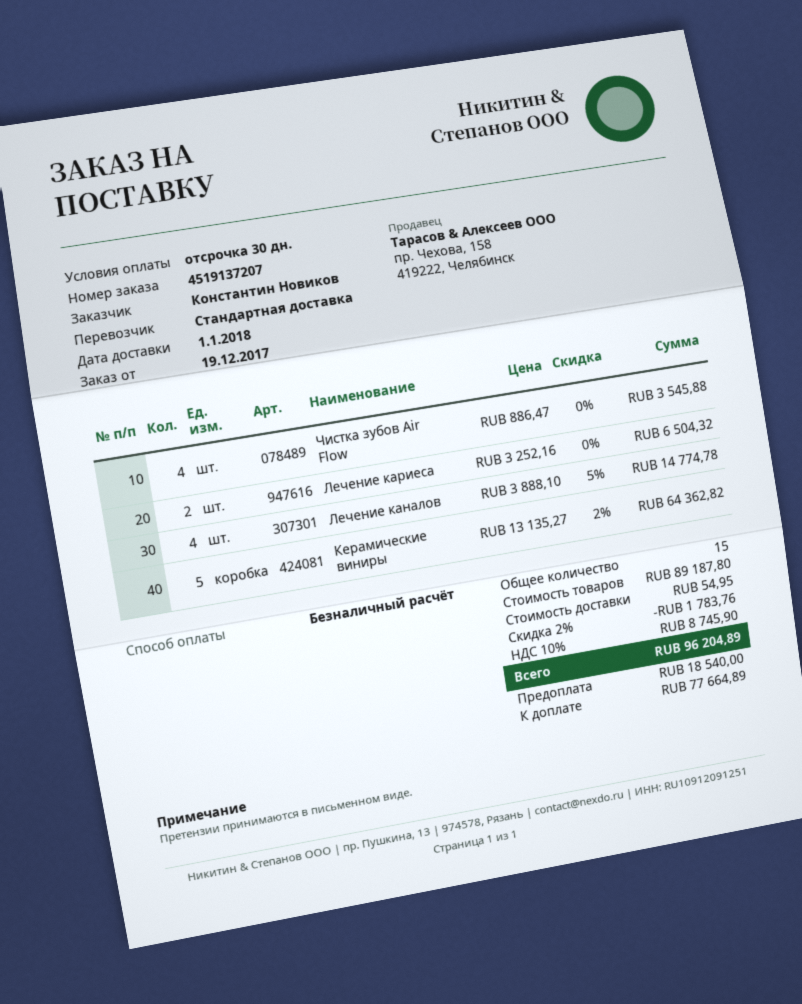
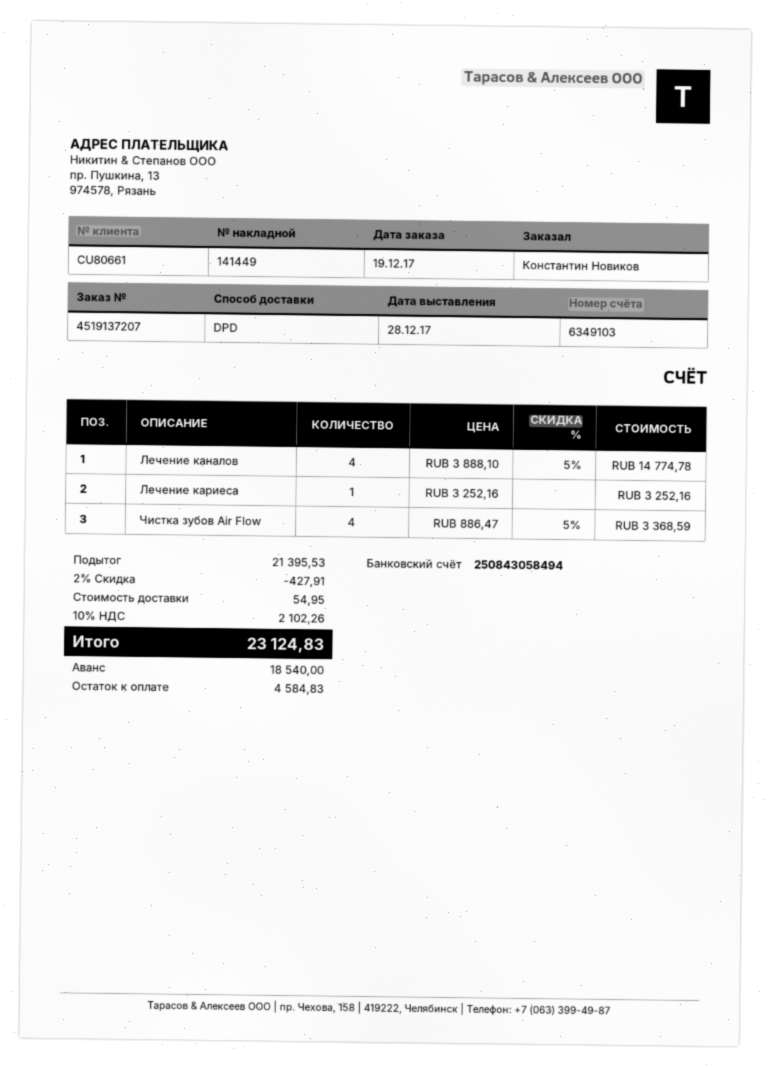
shipping method: standard -> DPD
Чистка зубов Air Flow: 4 x 886.47 = 3545.88 -> 4 x 886.47 - 5% = 3368.59
Лечение кариеса: 2 x 3252.16 = 6504.32 -> 1 x 3252.16 = 3252.16
Керамические виниры: 5 x 13135.27 - 2% = 64362.82 -> none
subtotal: 89187.80 -> 21395.53
discount: 2% = 1783.76 -> 2% = 427.91
tax: 10% = 8745.90 -> 10% = 2102.26
total: 96204.89 -> 23124.83
balance: 77664.89 -> 4584.83

